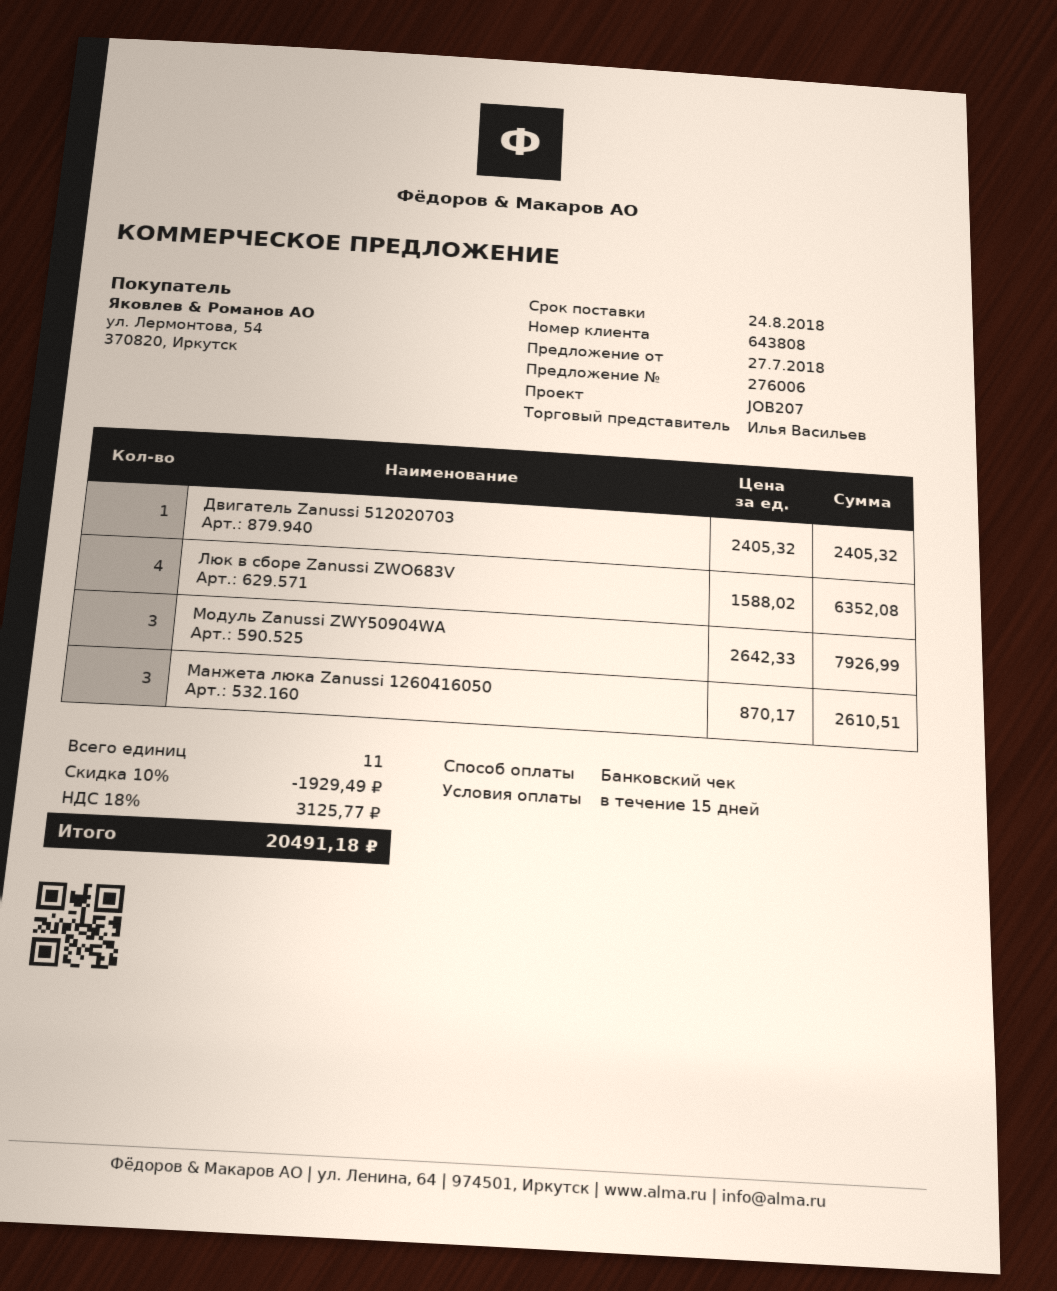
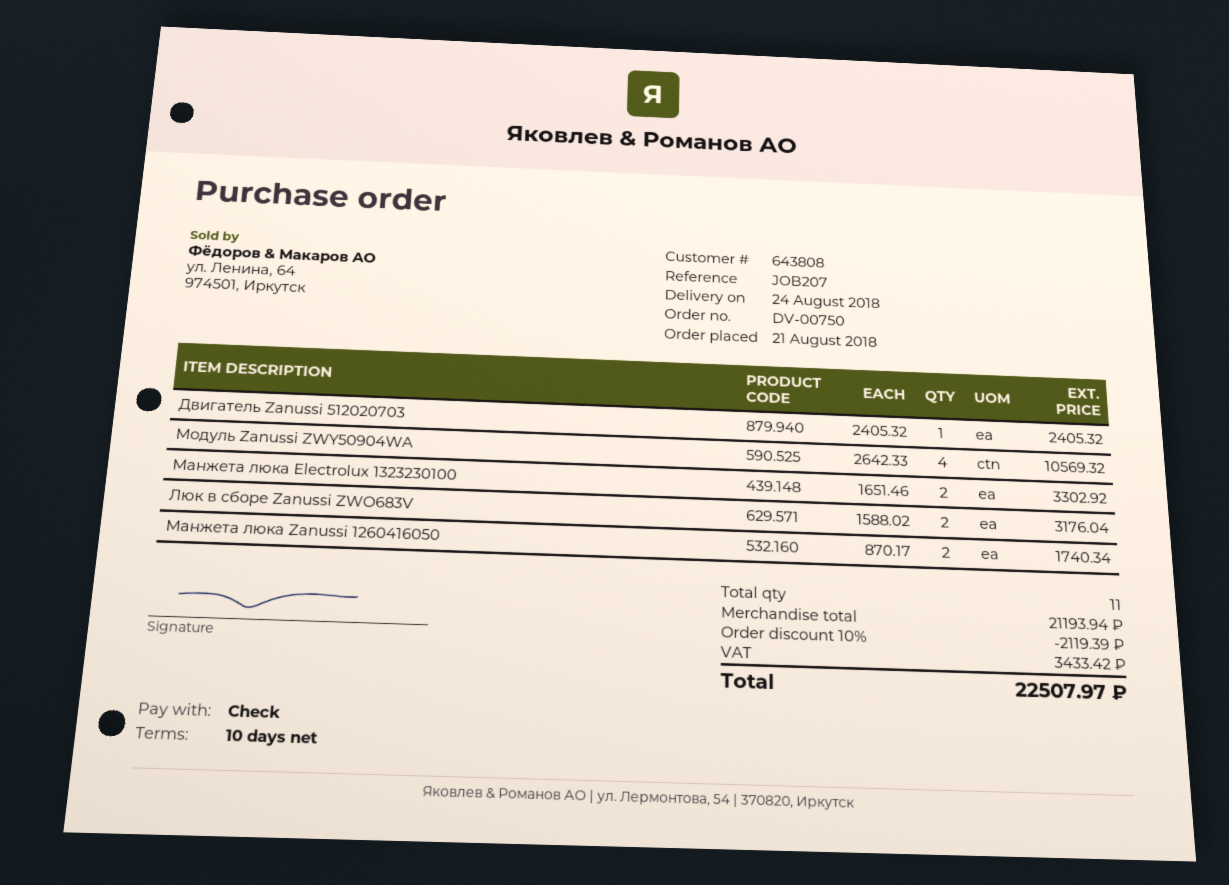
payment terms: 15 days -> 10 days
Люк в сборе Zanussi ZWO683V: 4 x 1588.02 = 6352.08 -> 2 x 1588.02 = 3176.04
Модуль Zanussi ZWY50904WA: 3 x 2642.33 = 7926.99 -> 4 x 2642.33 = 10569.32
Манжета люка Zanussi 1260416050: 3 x 870.17 = 2610.51 -> 2 x 870.17 = 1740.34
Манжета люка Electrolux 1323230100: none -> 2 x 1651.46 = 3302.92
discount: 10% = 1929.49 -> 10% = 2119.39
tax: 3125.77 -> 3433.42
total: 20491.18 -> 22507.97

